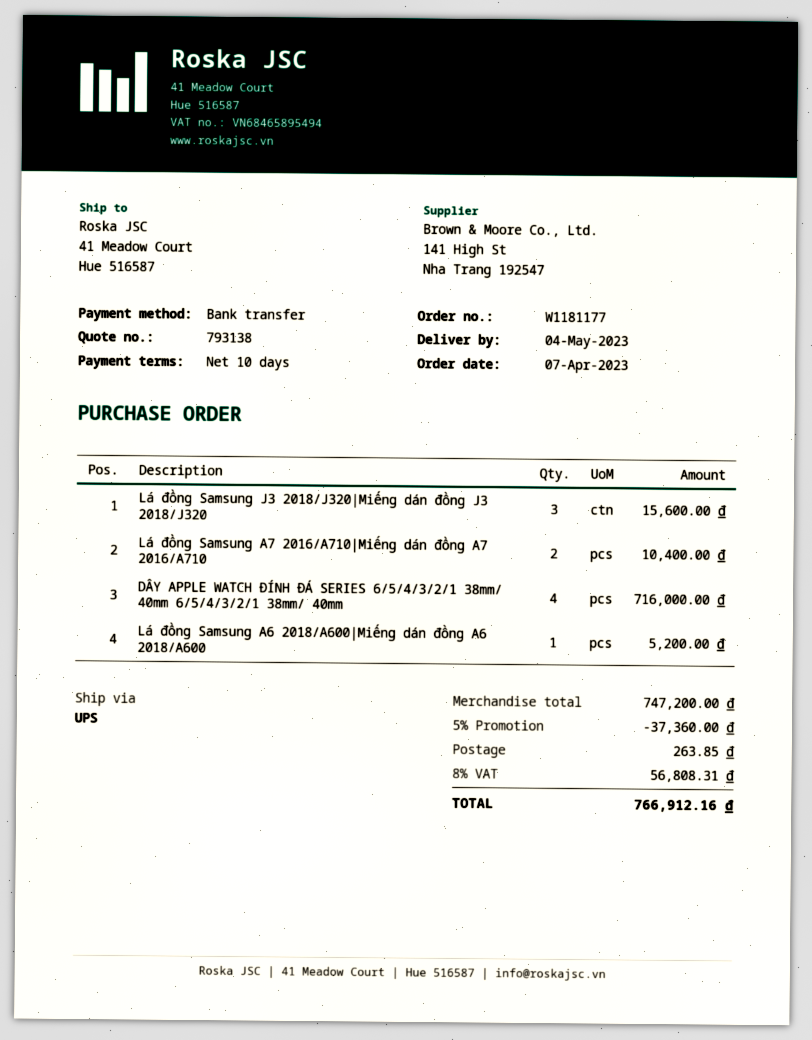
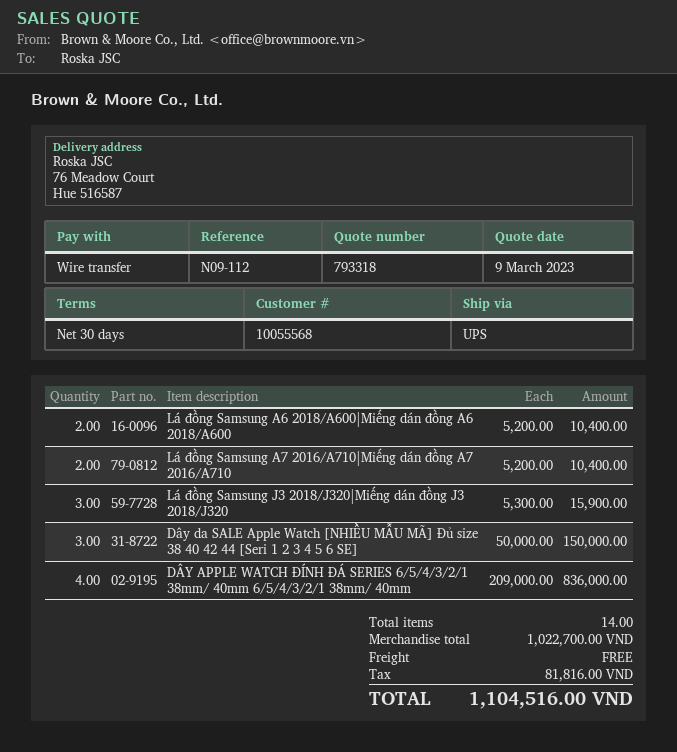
quote number: 793138 -> 793318
payment terms: 10 days -> 30 days
ship to: 41 Meadow Court, Hue 516587 -> 76 Meadow Court, Hue 516587
Lá đồng Samsung J3 2018/J320|Miếng dán đồng J3 2018/J320: 3 for 15600.00 -> 3 for 15900.00
DÂY APPLE WATCH ĐÍNH ĐÁ SERIES 6/5/4/3/2/1 38mm/ 40mm 6/5/4/3/2/1 38mm/ 40mm: 4 for 716000.00 -> 4 for 836000.00
Lá đồng Samsung A6 2018/A600|Miếng dán đồng A6 2018/A600: 1 for 5200.00 -> 2 for 10400.00
Dây da SALE Apple Watch [NHIỀU MẪU MÃ] Đủ size 38 40 42 44 [Seri 1 2 3 4 5 6 SE]: none -> 3 for 150000.00
subtotal: 747200.00 -> 1022700.00
discount: 5% = 37360.00 -> none
shipping: 263.85 -> 0.00
tax: 56808.31 -> 81816.00
total: 766912.16 -> 1104516.00

